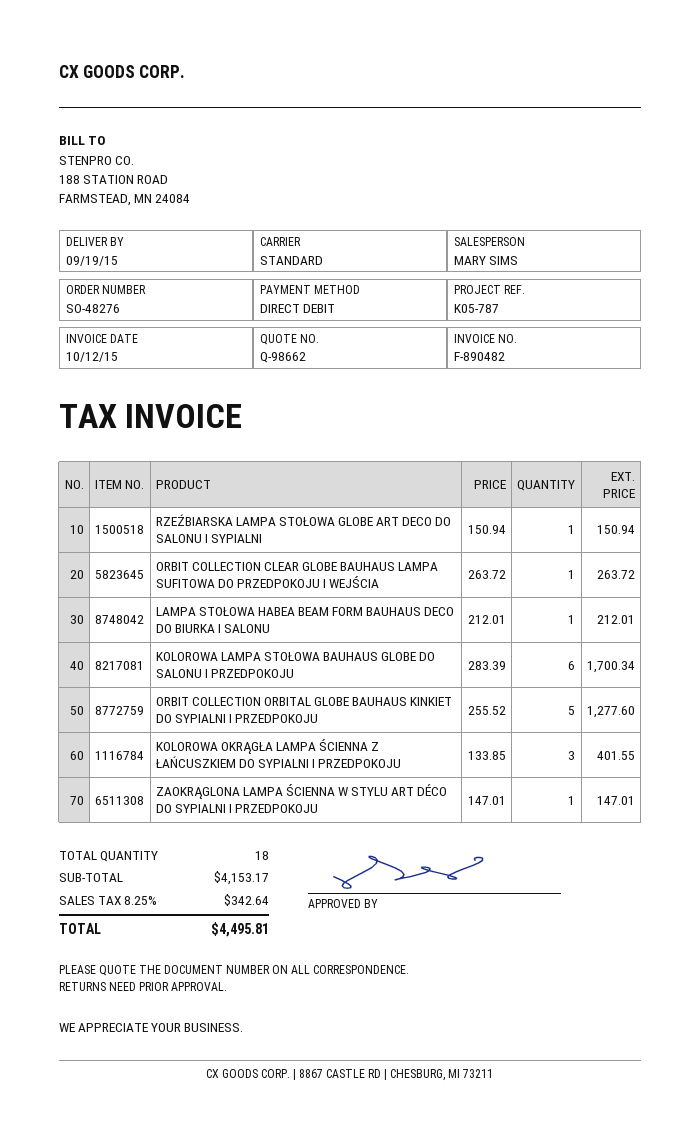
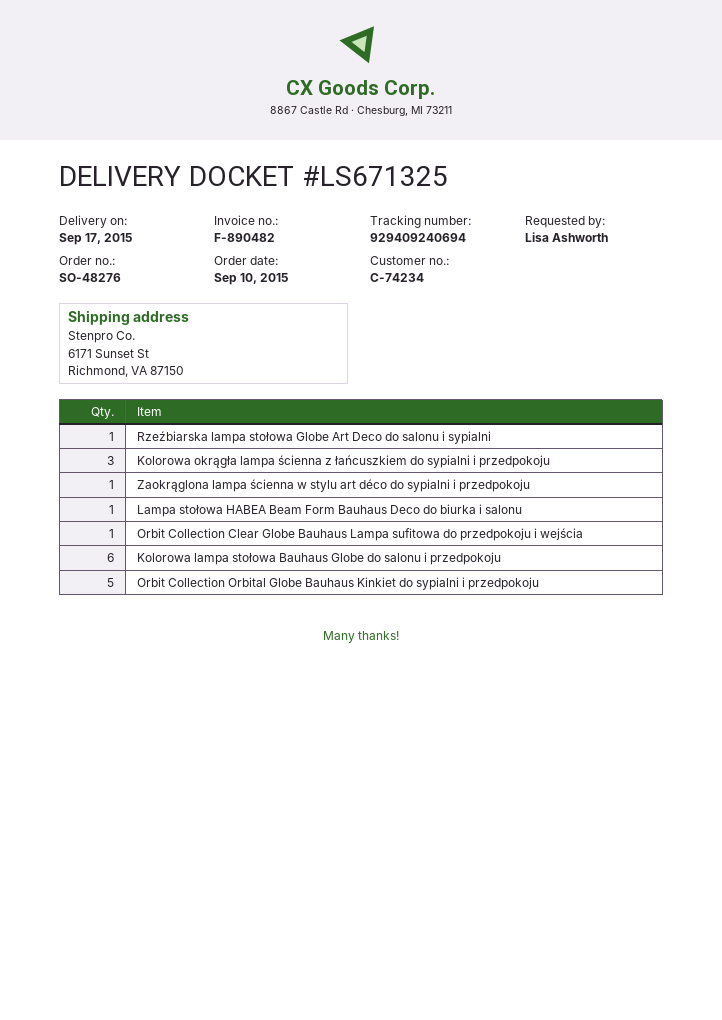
delivery date: 2015-09-19 -> 2015-09-17

